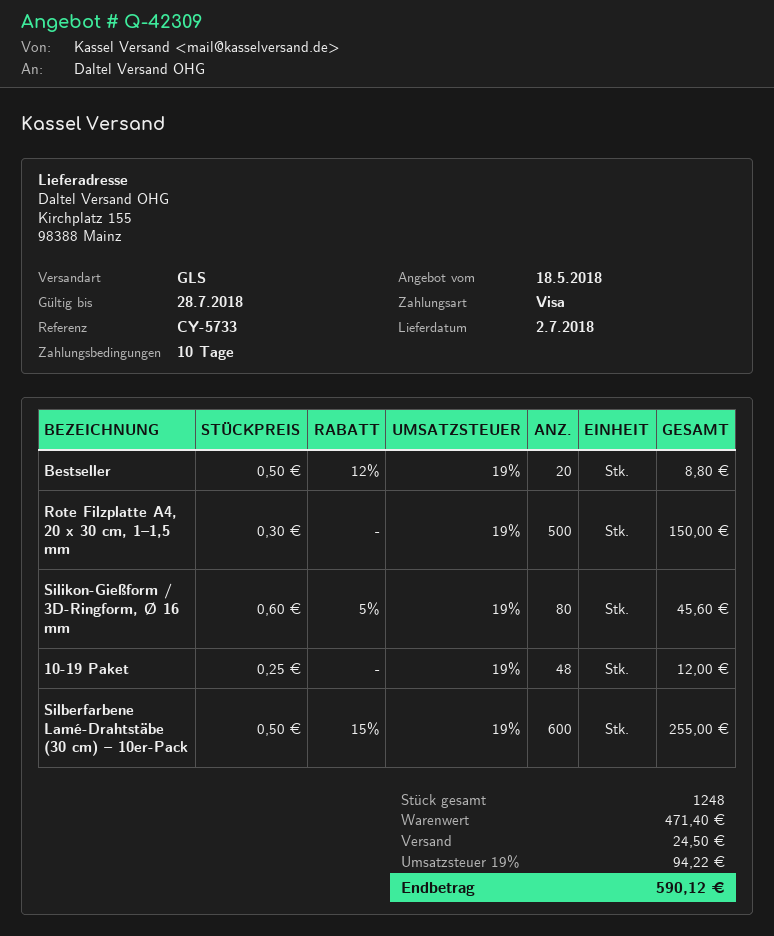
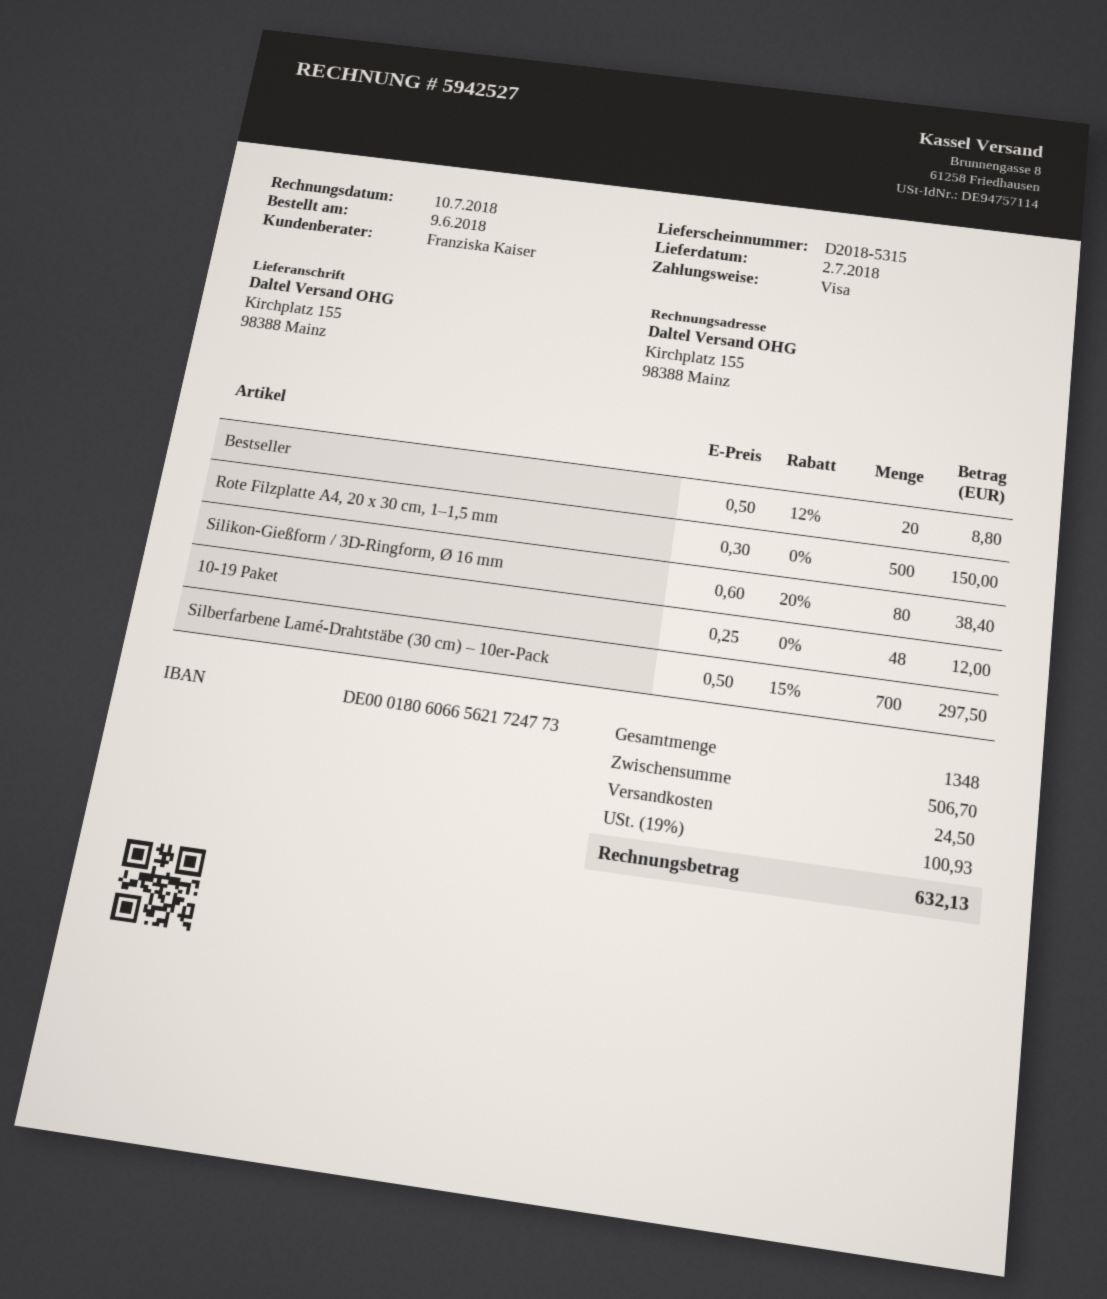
Silikon-Gießform / 3D-Ringform, Ø 16 mm: 80 x 0.60 - 5% = 45.60 -> 80 x 0.60 - 20% = 38.40
Silberfarbene Lamé-Drahtstäbe (30 cm) – 10er-Pack: 600 x 0.50 - 15% = 255.00 -> 700 x 0.50 - 15% = 297.50
total quantity: 1248 -> 1348
subtotal: 471.40 -> 506.70
tax: 19% = 94.22 -> 19% = 100.93
total: 590.12 -> 632.13

